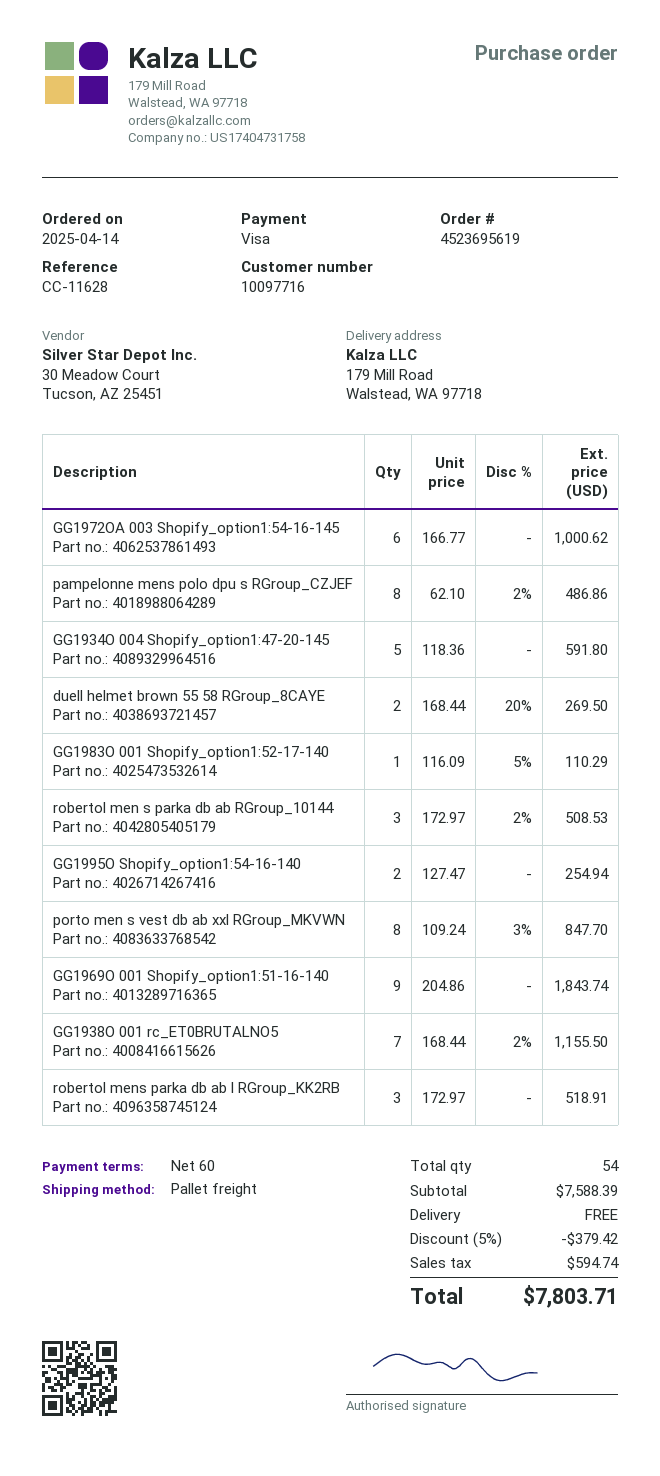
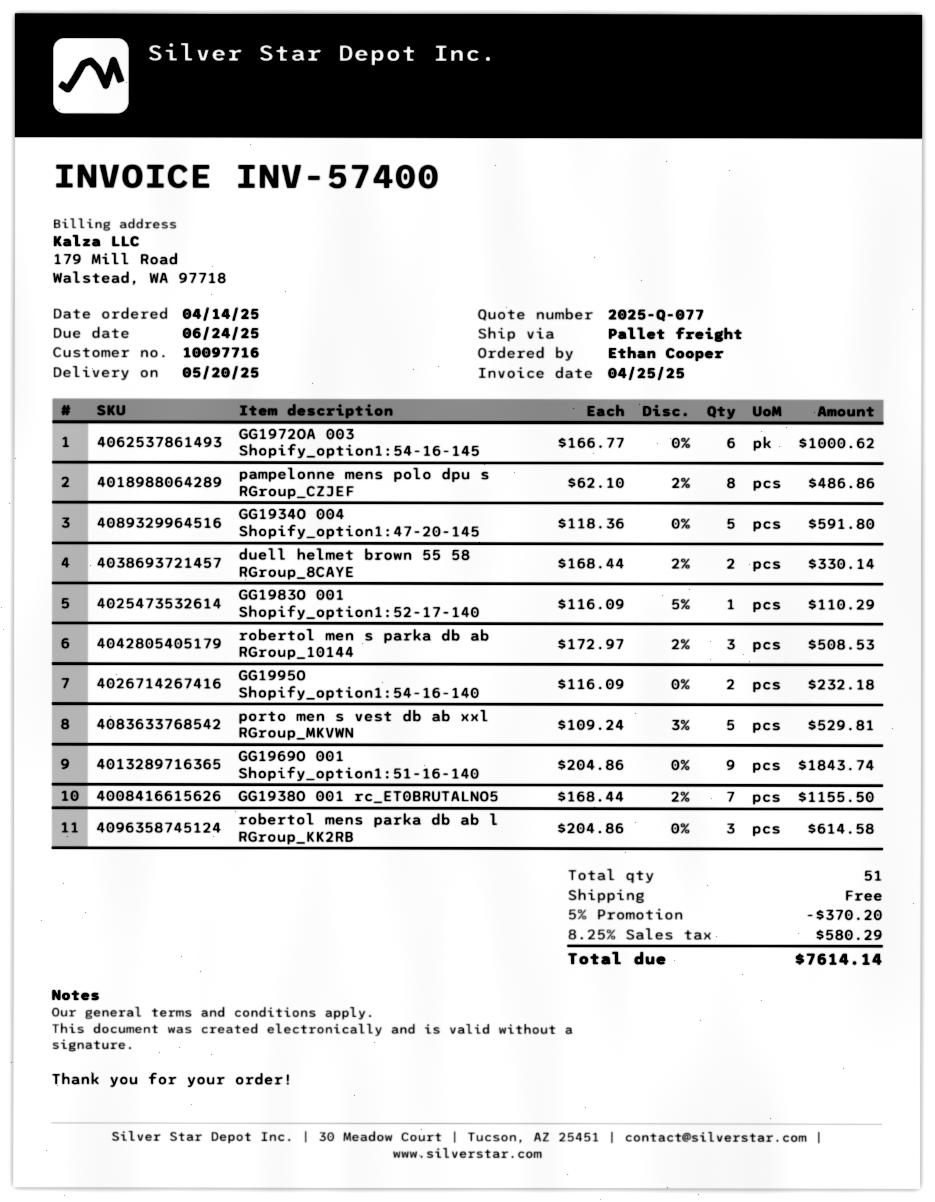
duell helmet brown 55 58 RGroup_8CAYE: 2 x 168.44 - 20% = 269.50 -> 2 x 168.44 - 2% = 330.14
GG1995O Shopify_option1:54-16-140: 2 x 127.47 = 254.94 -> 2 x 116.09 = 232.18
porto men s vest db ab xxl RGroup_MKVWN: 8 x 109.24 - 3% = 847.70 -> 5 x 109.24 - 3% = 529.81
robertol mens parka db ab l RGroup_KK2RB: 3 x 172.97 = 518.91 -> 3 x 204.86 = 614.58
total quantity: 54 -> 51
discount: 5% = 379.42 -> 5% = 370.20
tax: 594.74 -> 580.29
total: 7803.71 -> 7614.14

